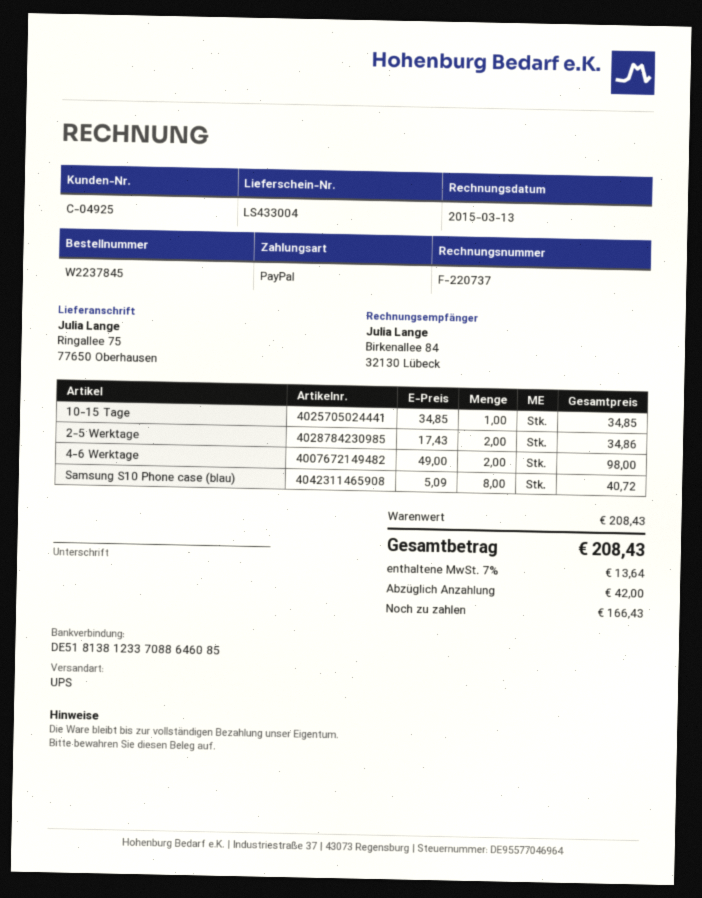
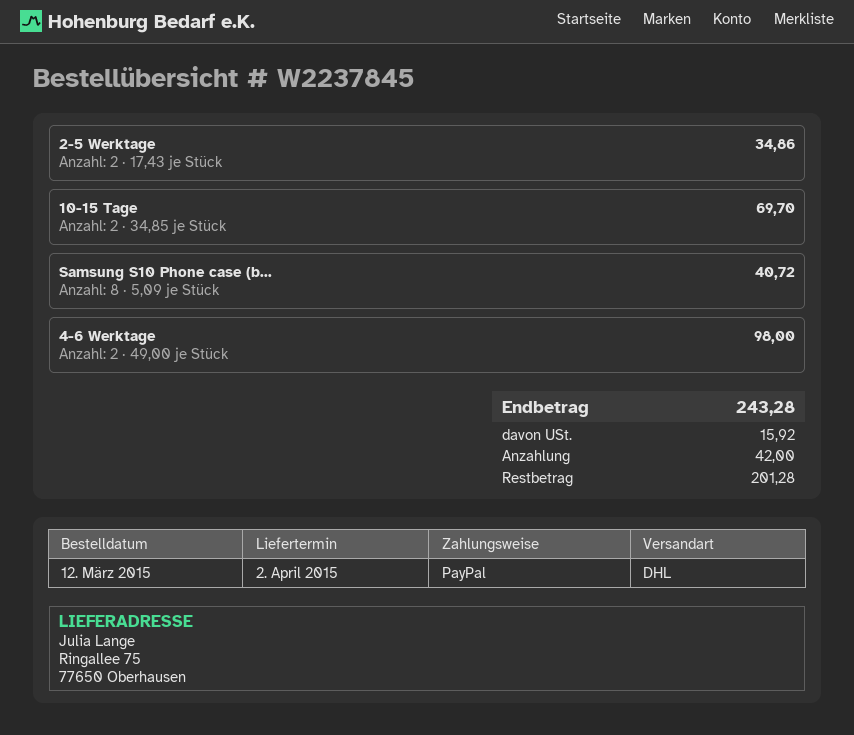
shipping method: UPS -> DHL
10-15 Tage: 1 x 34.85 = 34.85 -> 2 x 34.85 = 69.70
tax: 13.64 -> 15.92
total: 208.43 -> 243.28
balance: 166.43 -> 201.28

